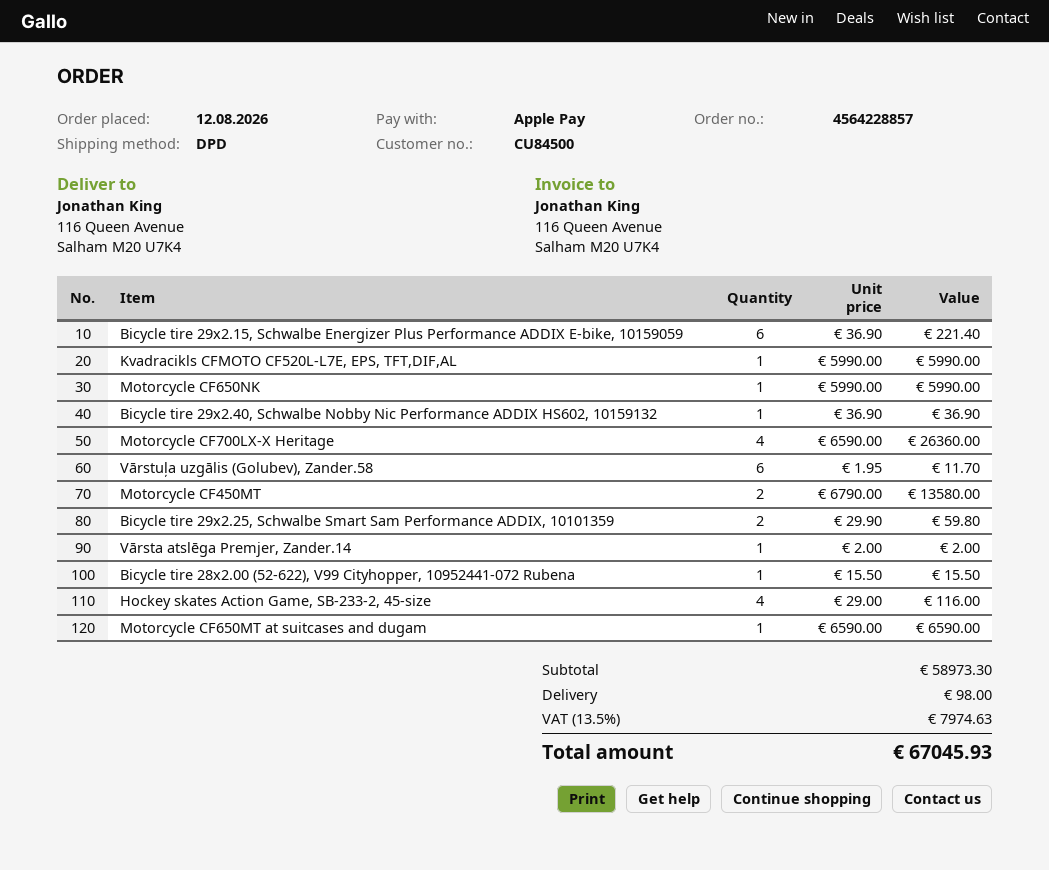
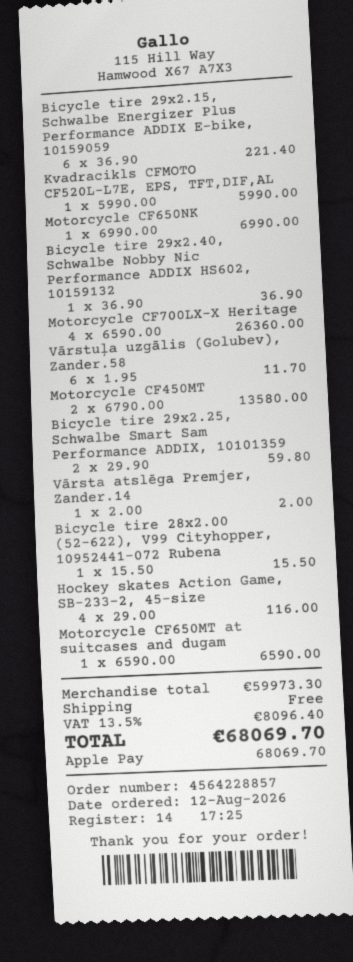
Motorcycle CF650NK: 1 x 5990.00 = 5990.00 -> 1 x 6990.00 = 6990.00
subtotal: 58973.30 -> 59973.30
shipping: 98.00 -> 0.00
tax: 13.5% = 7974.63 -> 13.5% = 8096.40
total: 67045.93 -> 68069.70

